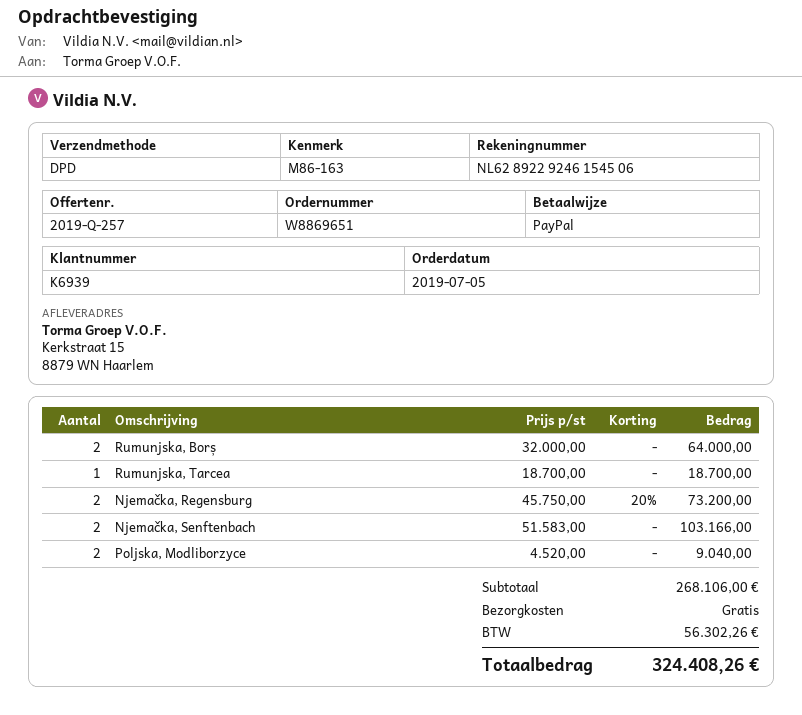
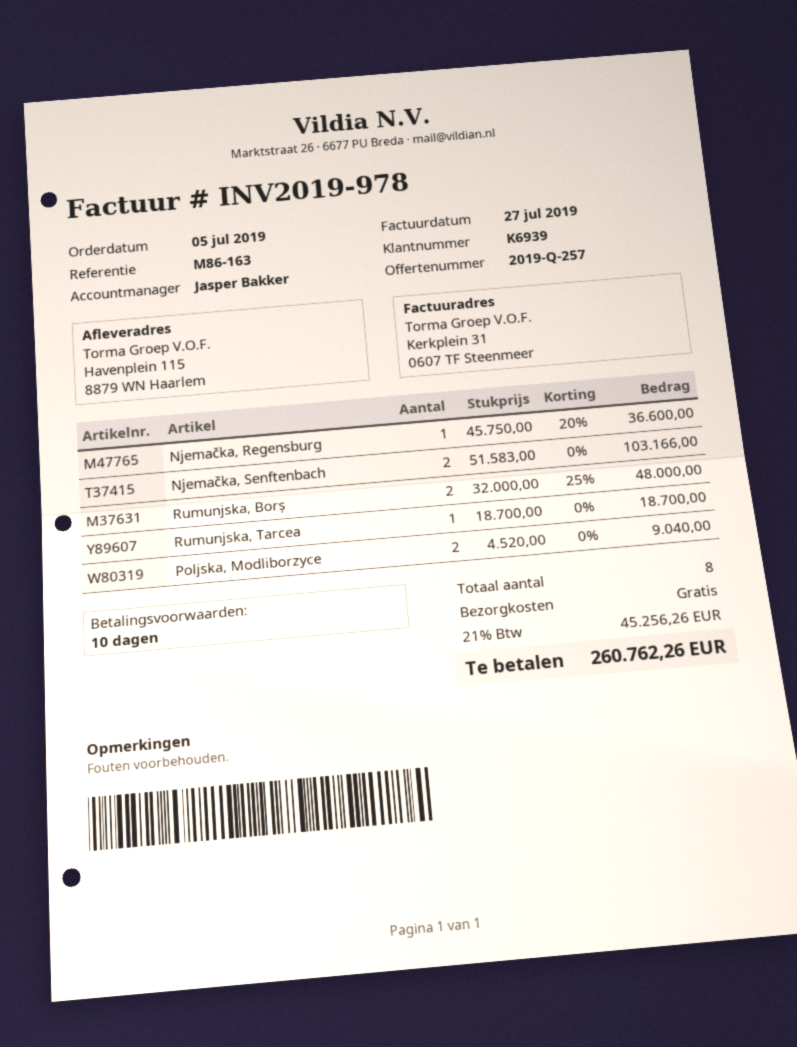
ship to: Kerkstraat 15, 8879 WN Haarlem -> Havenplein 115, 8879 WN Haarlem
Rumunjska, Borș: 2 x 32000.00 = 64000.00 -> 2 x 32000.00 - 25% = 48000.00
Njemačka, Regensburg: 2 x 45750.00 - 20% = 73200.00 -> 1 x 45750.00 - 20% = 36600.00
tax: 56302.26 -> 45256.26
total: 324408.26 -> 260762.26

